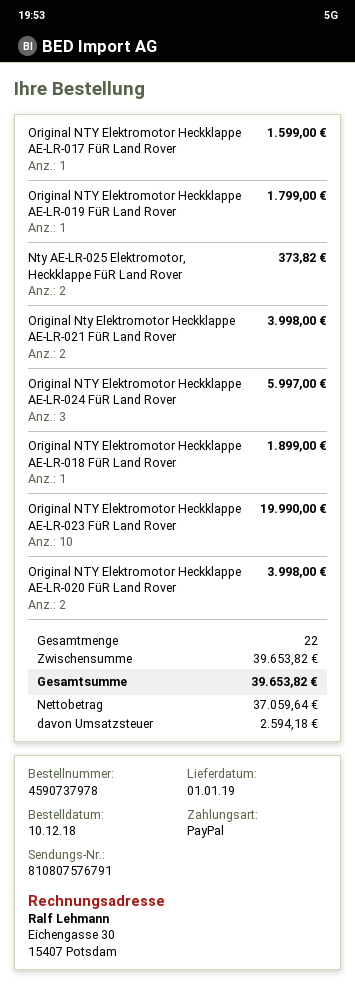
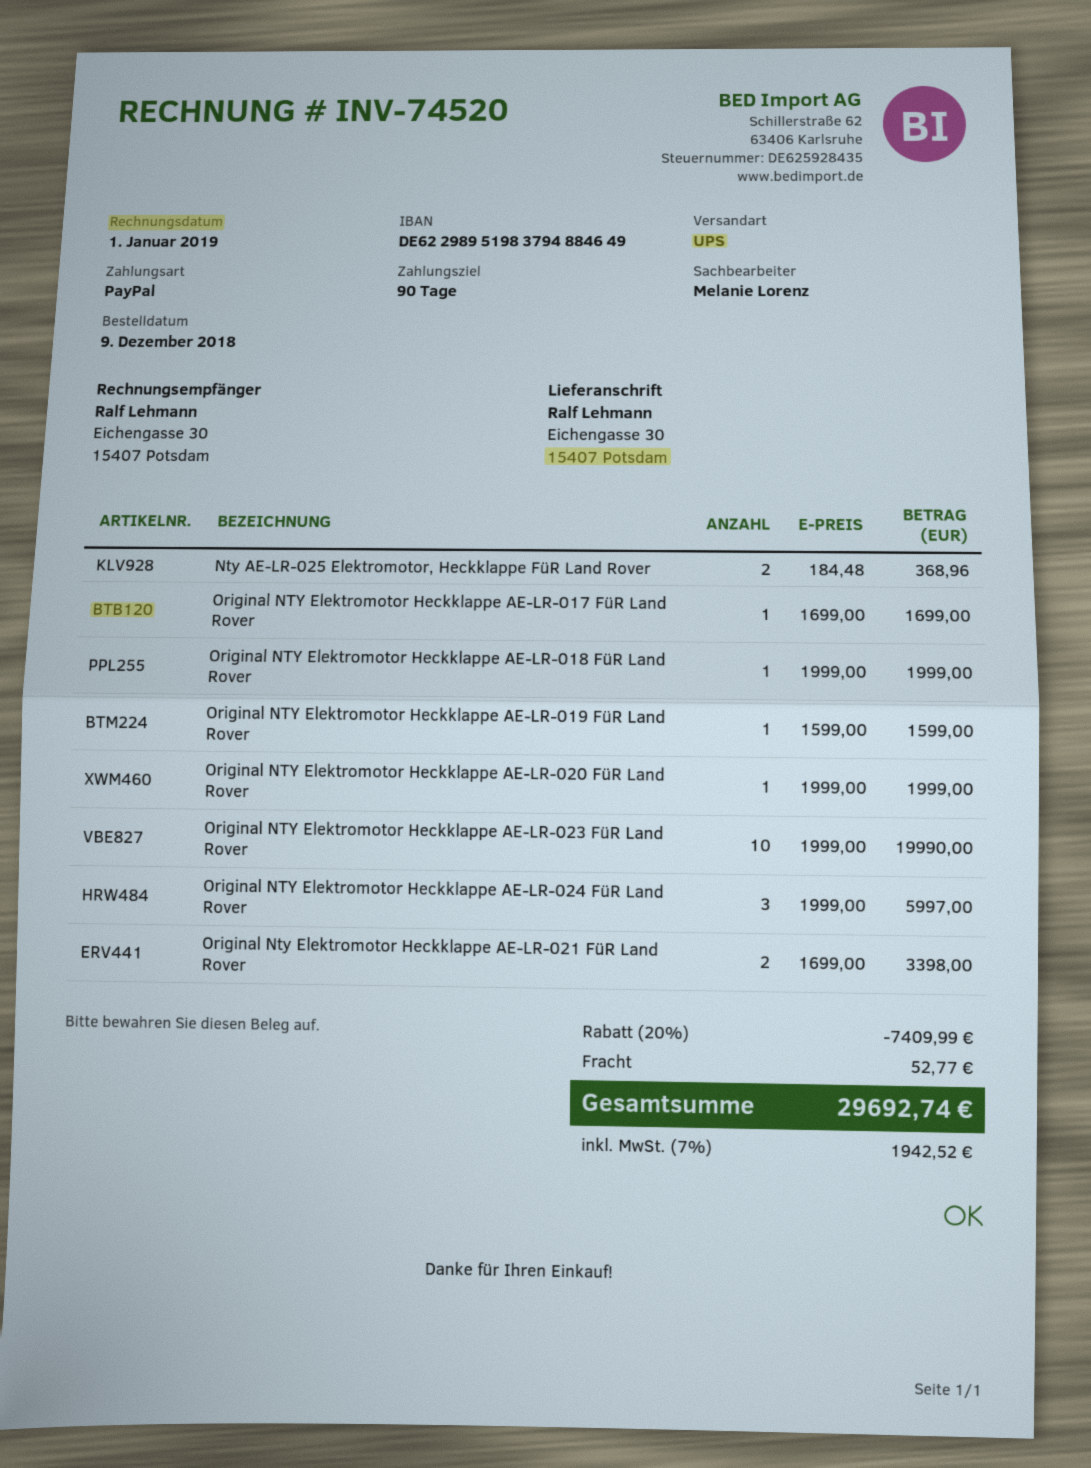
order date: 2018-12-10 -> 2018-12-09
Original NTY Elektromotor Heckklappe AE-LR-017 FüR Land Rover: 1 for 1599.00 -> 1 for 1699.00
Original NTY Elektromotor Heckklappe AE-LR-019 FüR Land Rover: 1 for 1799.00 -> 1 for 1599.00
Nty AE-LR-025 Elektromotor, Heckklappe FüR Land Rover: 2 for 373.82 -> 2 for 368.96
Original Nty Elektromotor Heckklappe AE-LR-021 FüR Land Rover: 2 for 3998.00 -> 2 for 3398.00
Original NTY Elektromotor Heckklappe AE-LR-018 FüR Land Rover: 1 for 1899.00 -> 1 for 1999.00
Original NTY Elektromotor Heckklappe AE-LR-020 FüR Land Rover: 2 for 3998.00 -> 1 for 1999.00
discount: none -> 20% = 7409.99
shipping: none -> 52.77
tax: 2594.18 -> 1942.52
total: 39653.82 -> 29692.74

